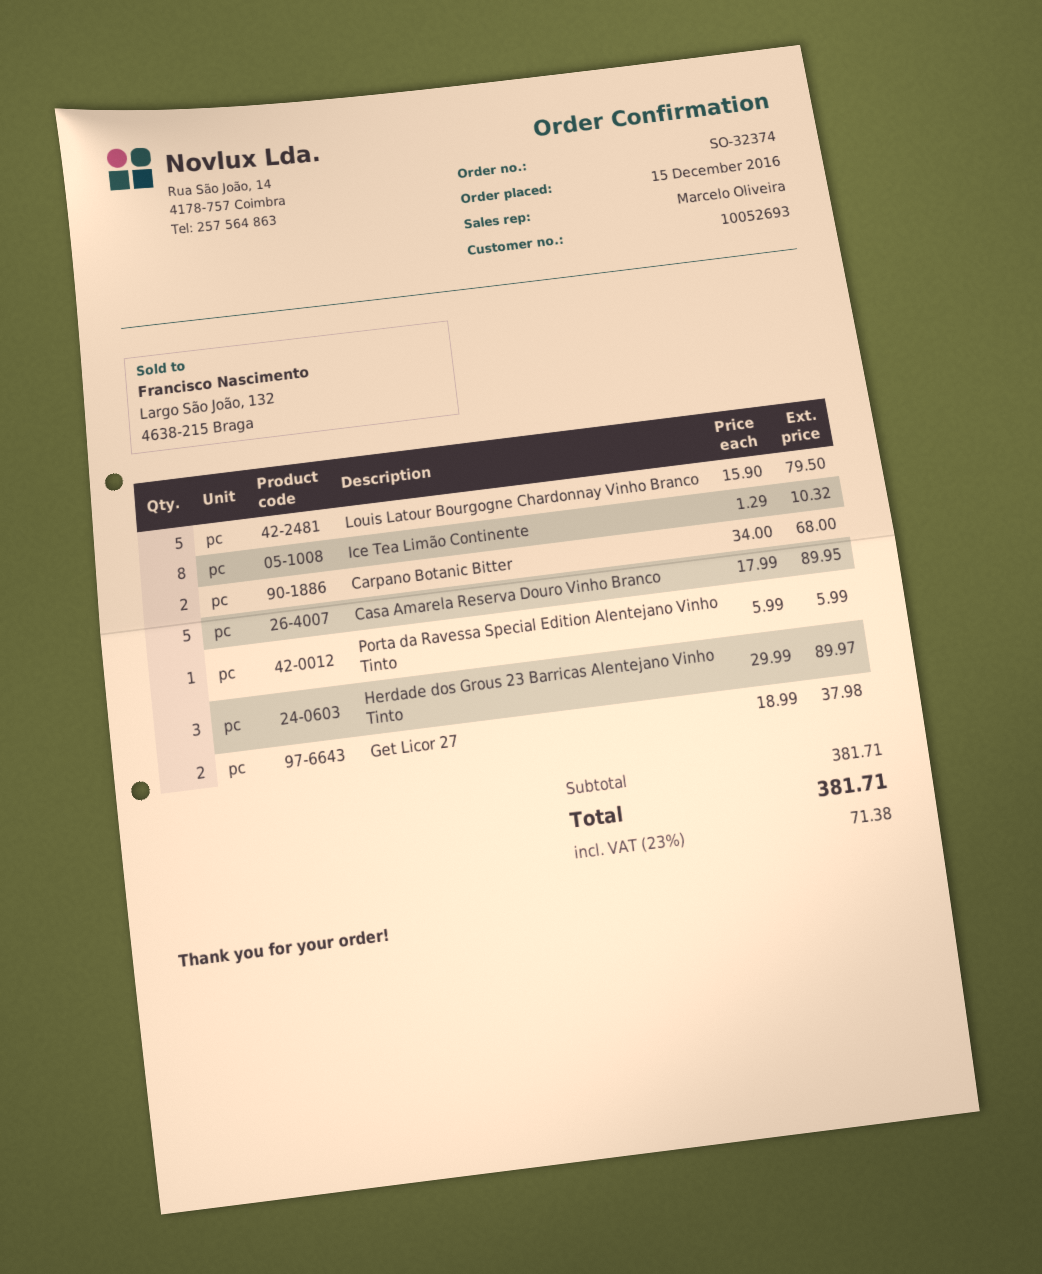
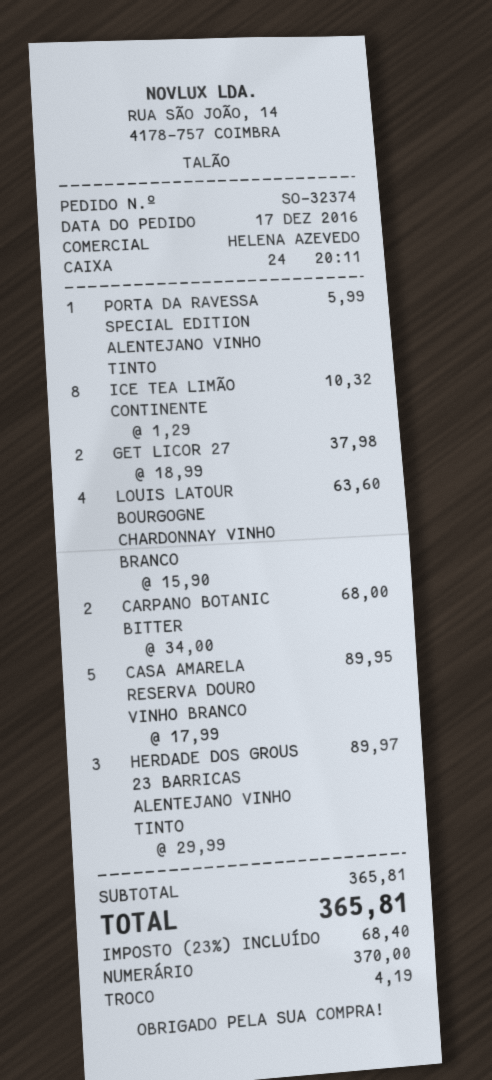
order date: 2016-12-15 -> 2016-12-17
sales rep: Marcelo Oliveira -> HELENA AZEVEDO
Louis Latour Bourgogne Chardonnay Vinho Branco: 5 x 15.90 = 79.50 -> 4 x 15.90 = 63.60
subtotal: 381.71 -> 365.81
tax: 23% = 71.38 -> 23% = 68.40
total: 381.71 -> 365.81

